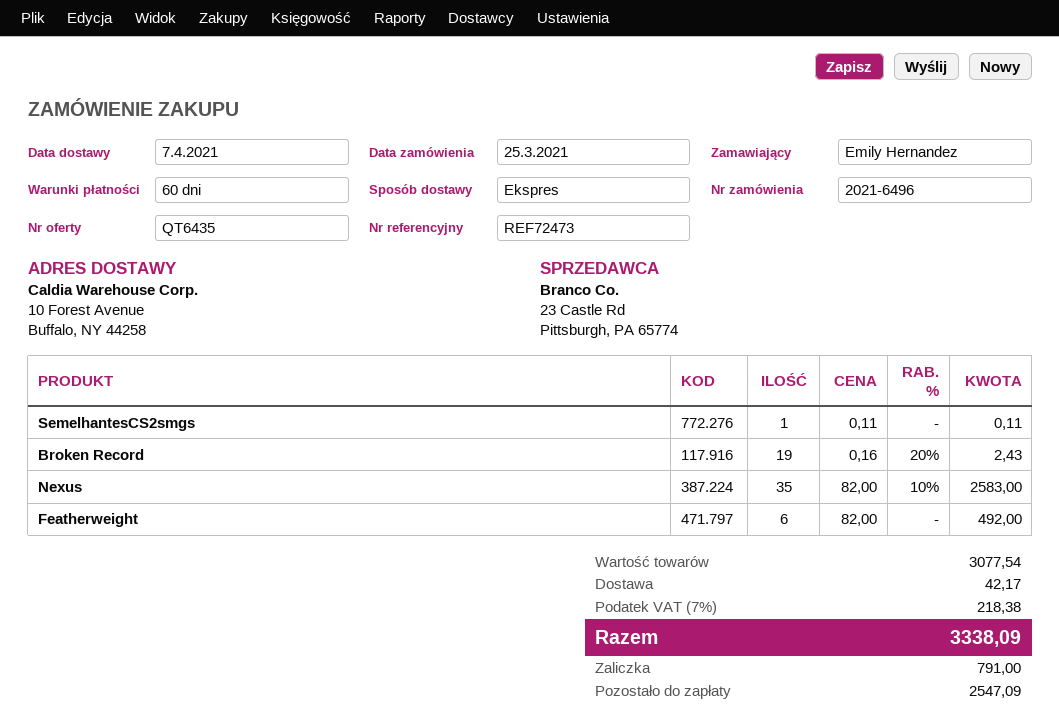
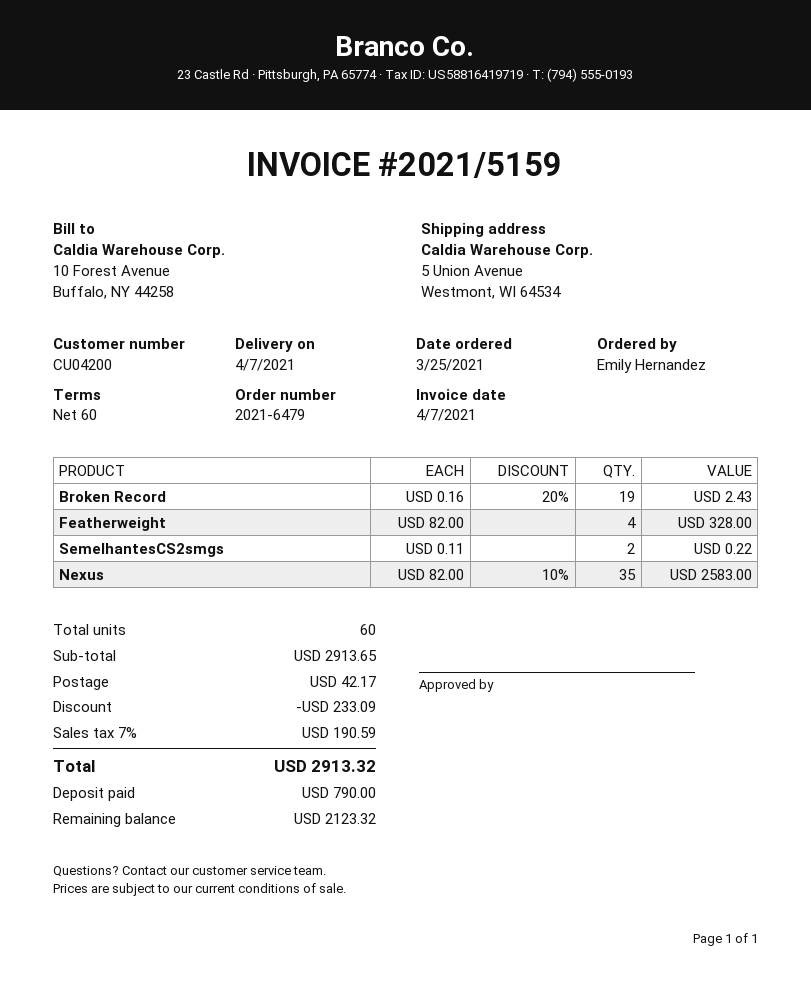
order number: 2021-6496 -> 2021-6479
ship to: 10 Forest Avenue, Buffalo, NY 44258 -> 5 Union Avenue, Westmont, WI 64534
SemelhantesCS2smgs: 1 x 0.11 = 0.11 -> 2 x 0.11 = 0.22
Featherweight: 6 x 82.00 = 492.00 -> 4 x 82.00 = 328.00
subtotal: 3077.54 -> 2913.65
discount: none -> 233.09
tax: 7% = 218.38 -> 7% = 190.59
total: 3338.09 -> 2913.32
deposit: 791.00 -> 790.00
balance: 2547.09 -> 2123.32

